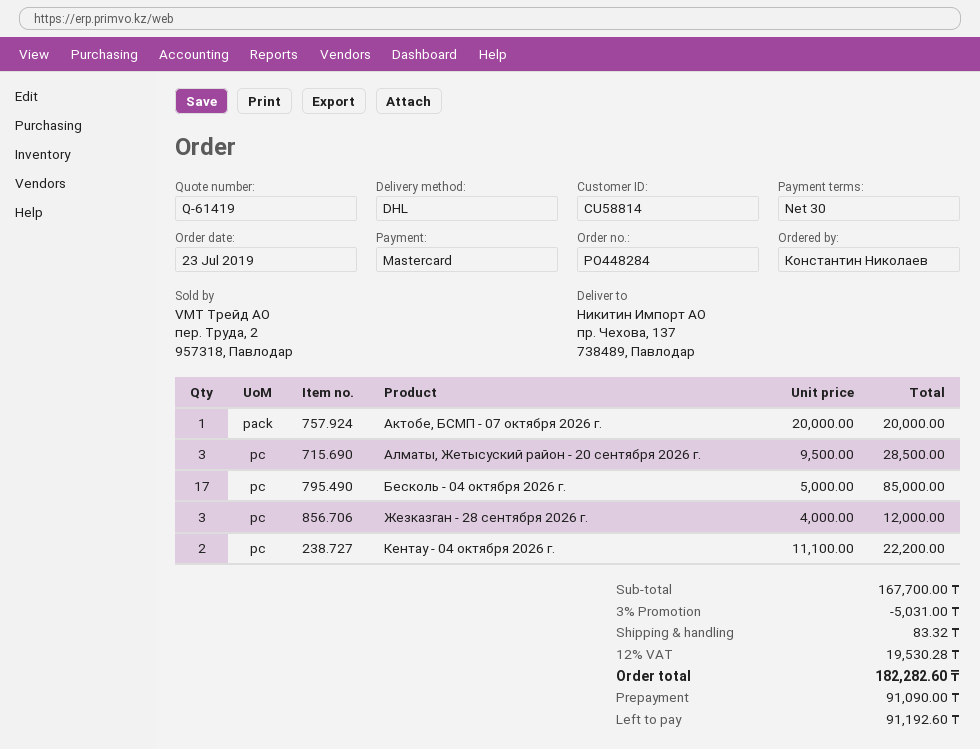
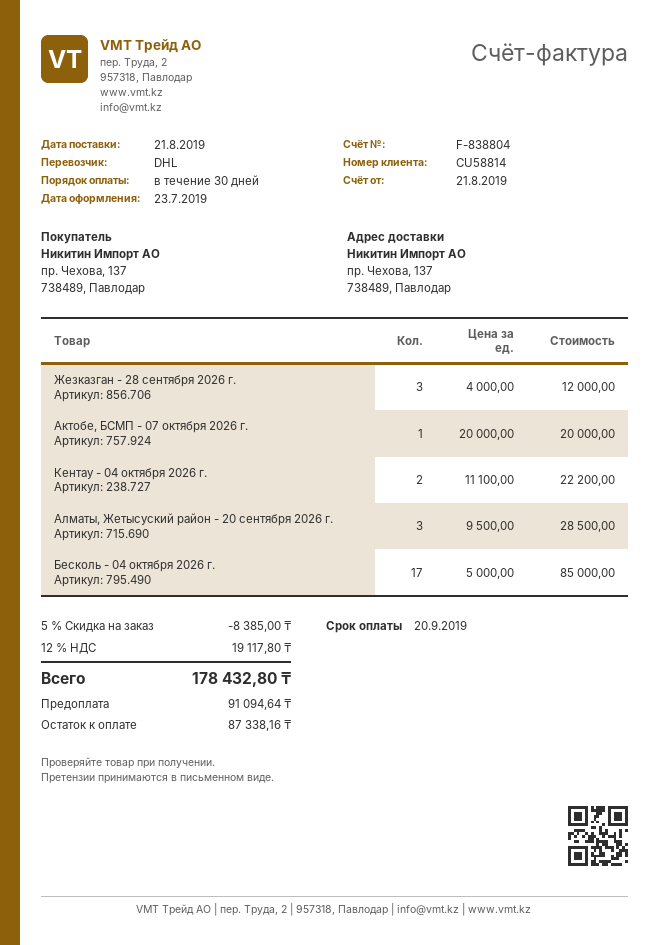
discount: 3% = 5031.00 -> 5% = 8385.00
shipping: 83.32 -> none
tax: 12% = 19530.28 -> 12% = 19117.80
total: 182282.60 -> 178432.80
deposit: 91090.00 -> 91094.64
balance: 91192.60 -> 87338.16

